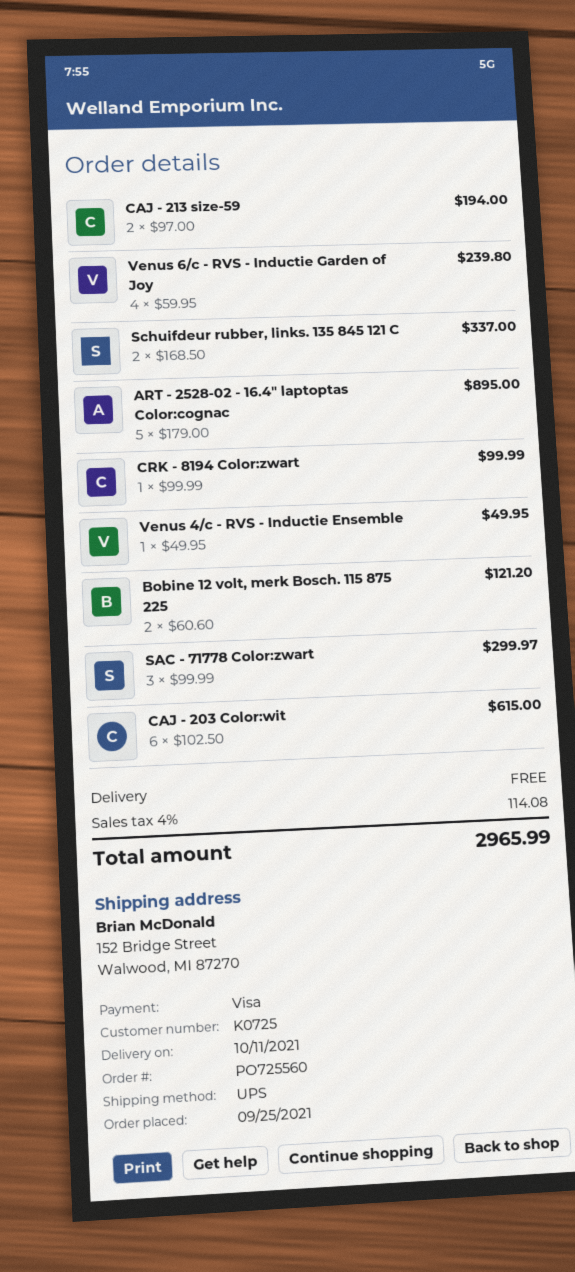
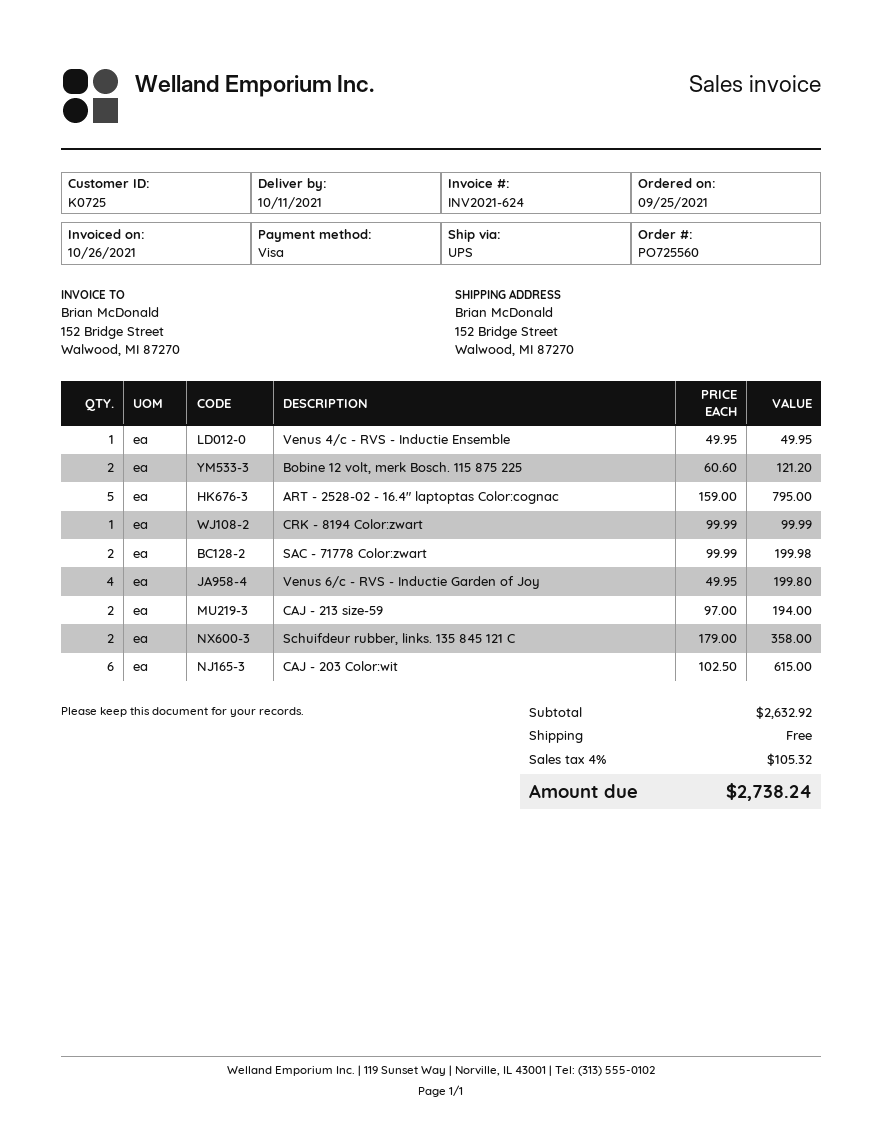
Venus 6/c - RVS - Inductie Garden of Joy: 4 x 59.95 = 239.80 -> 4 x 49.95 = 199.80
Schuifdeur rubber, links. 135 845 121 C: 2 x 168.50 = 337.00 -> 2 x 179.00 = 358.00
ART - 2528-02 - 16.4" laptoptas Color:cognac: 5 x 179.00 = 895.00 -> 5 x 159.00 = 795.00
SAC - 71778 Color:zwart: 3 x 99.99 = 299.97 -> 2 x 99.99 = 199.98
tax: 4% = 114.08 -> 4% = 105.32
total: 2965.99 -> 2738.24

